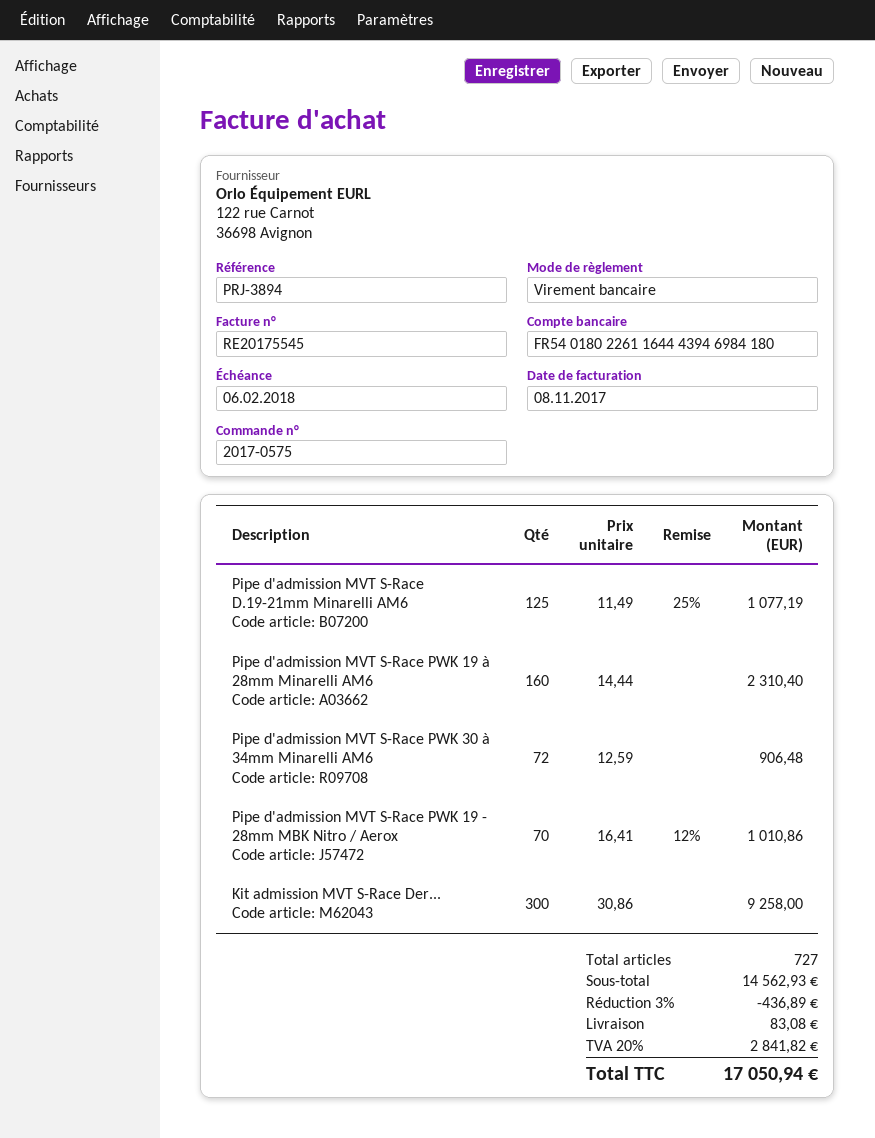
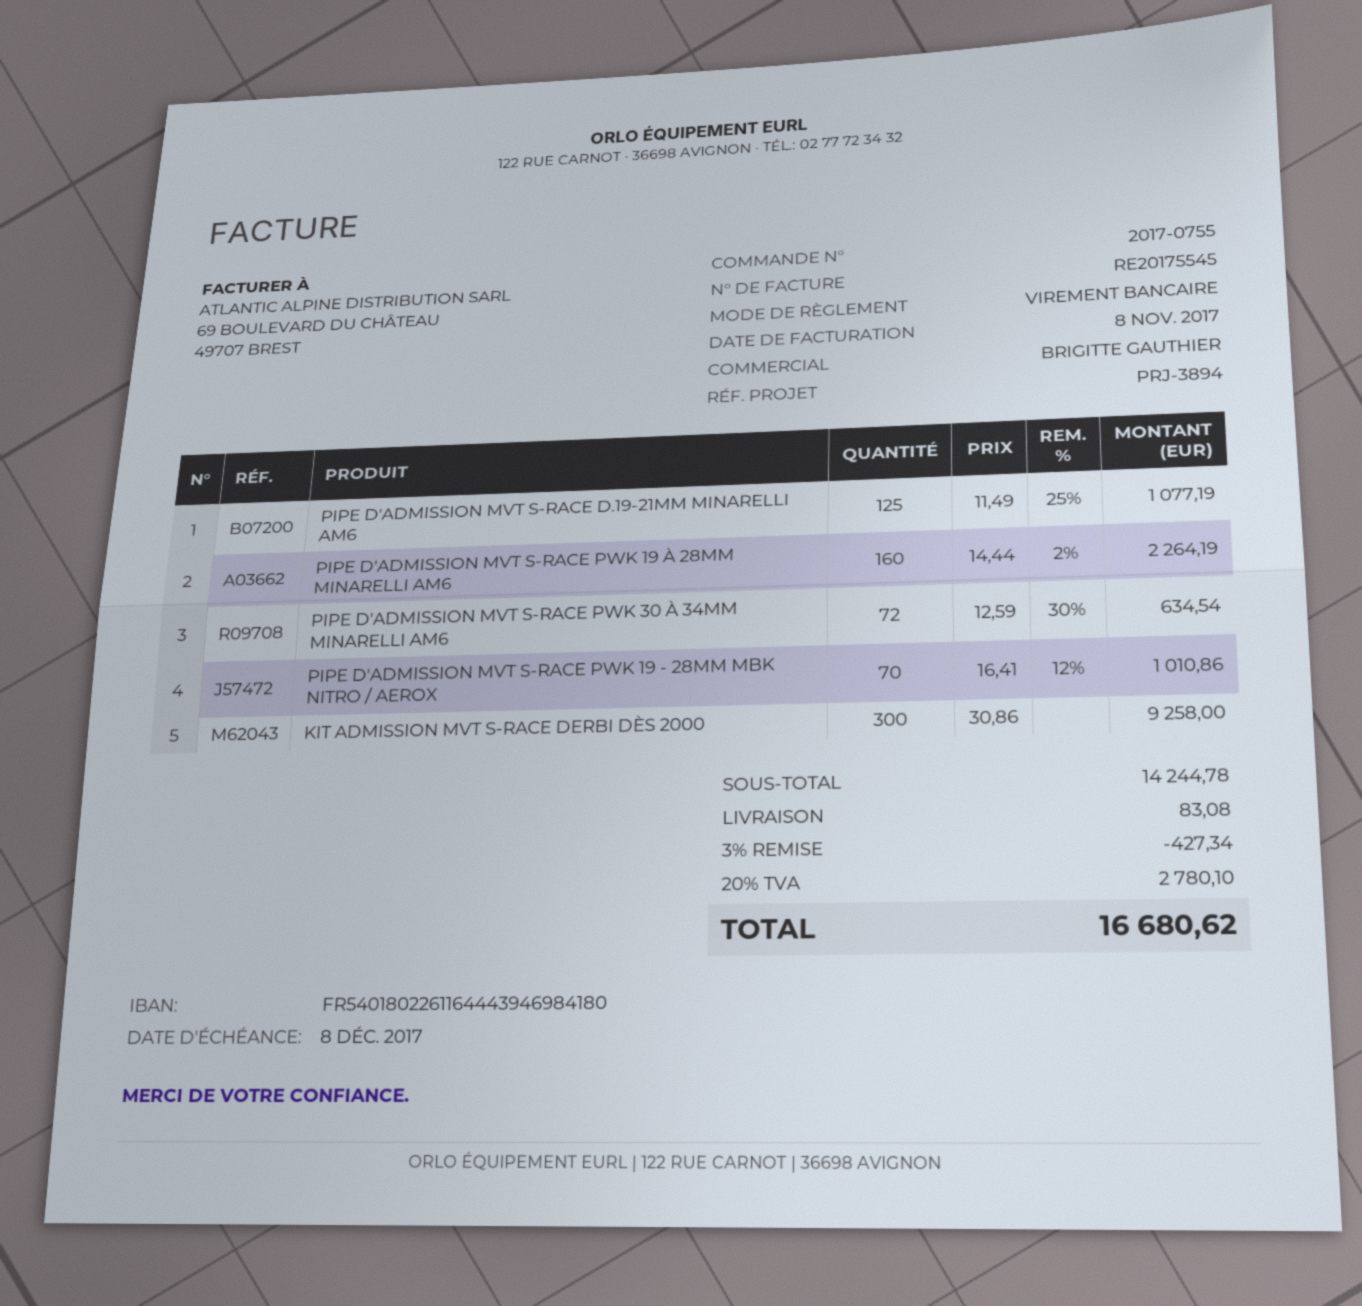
order number: 2017-0575 -> 2017-0755
due date: 2018-02-06 -> 2017-12-08
Pipe d'admission MVT S-Race PWK 19 à 28mm Minarelli AM6: 160 x 14.44 = 2310.40 -> 160 x 14.44 - 2% = 2264.19
Pipe d'admission MVT S-Race PWK 30 à 34mm Minarelli AM6: 72 x 12.59 = 906.48 -> 72 x 12.59 - 30% = 634.54
subtotal: 14562.93 -> 14244.78
discount: 3% = 436.89 -> 3% = 427.34
tax: 20% = 2841.82 -> 20% = 2780.10
total: 17050.94 -> 16680.62

